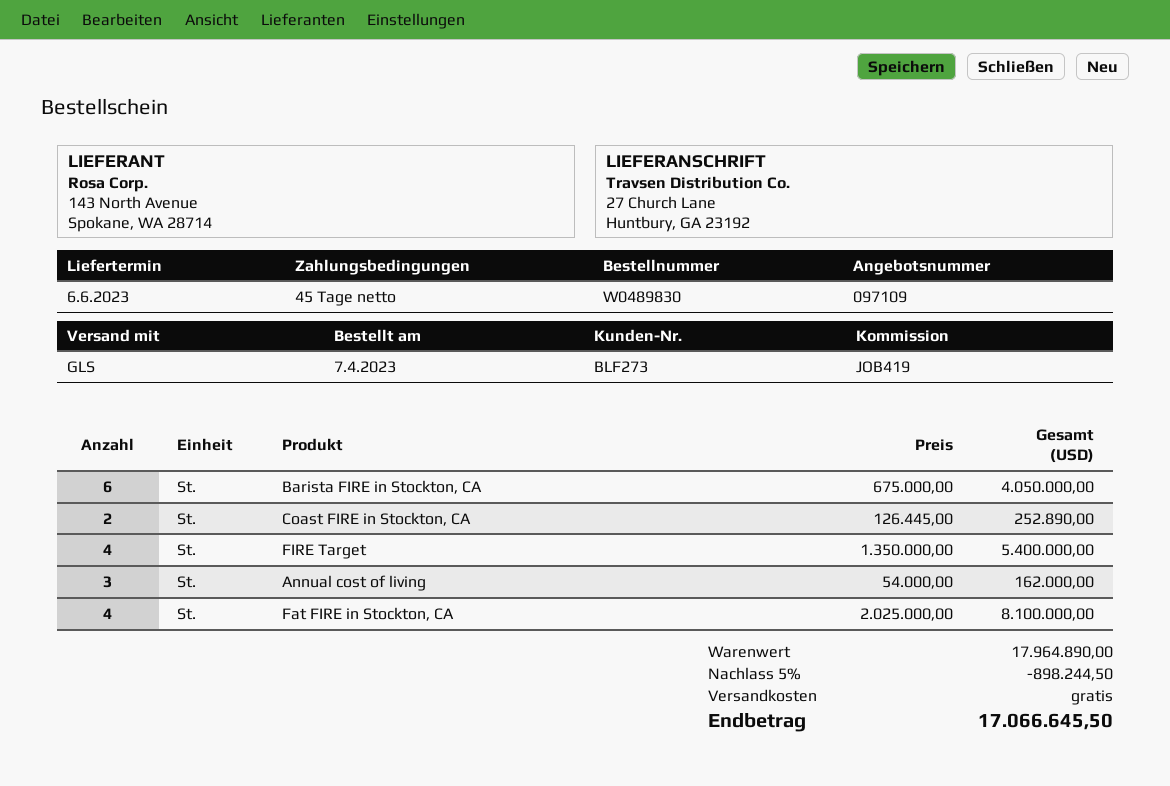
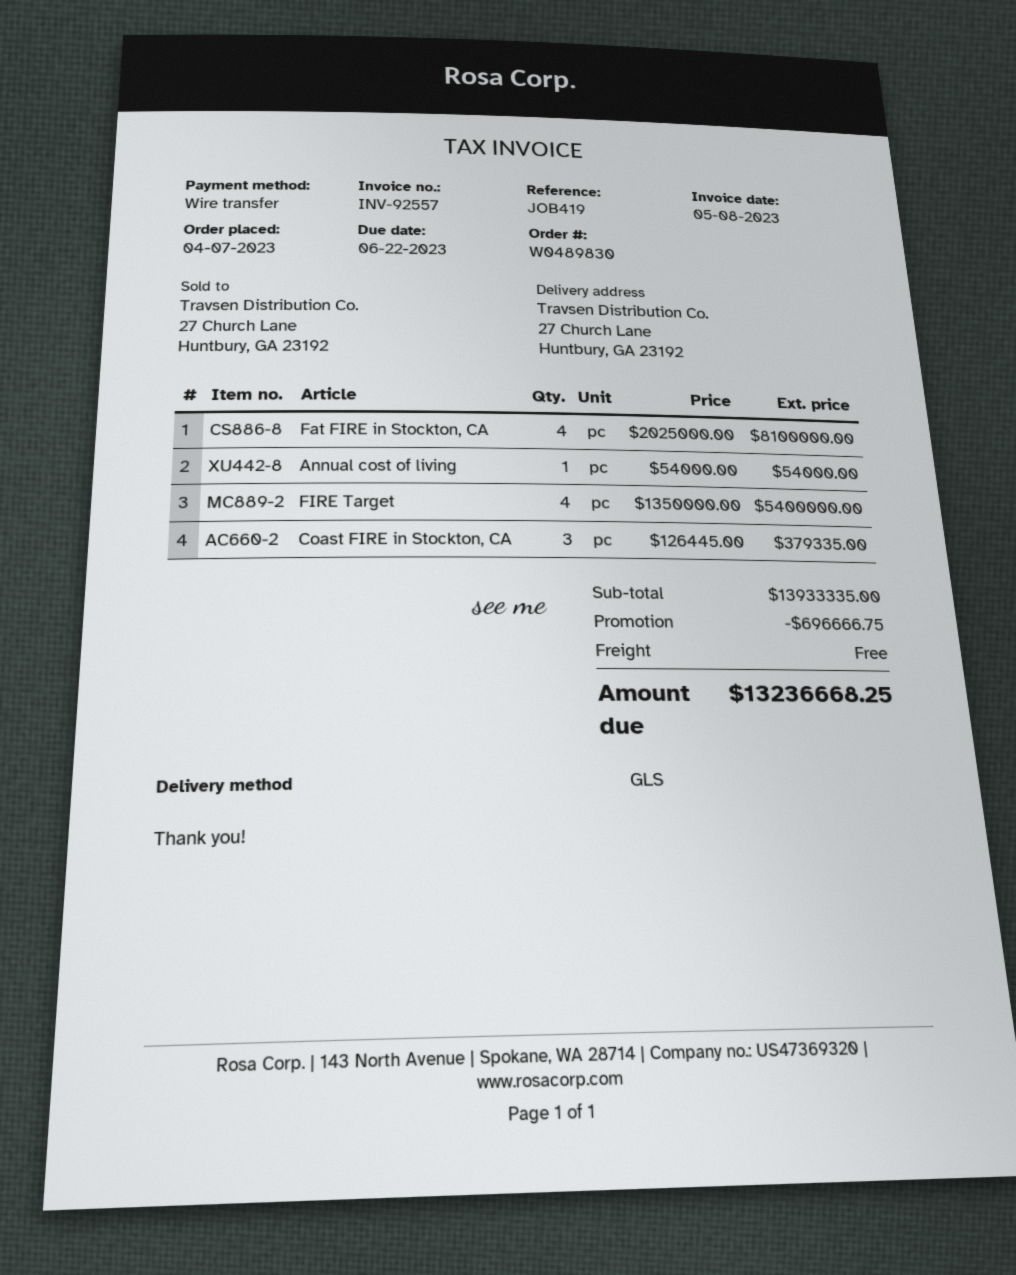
Barista FIRE in Stockton, CA: 6 x 675000.00 = 4050000.00 -> none
Coast FIRE in Stockton, CA: 2 x 126445.00 = 252890.00 -> 3 x 126445.00 = 379335.00
Annual cost of living: 3 x 54000.00 = 162000.00 -> 1 x 54000.00 = 54000.00
subtotal: 17964890.00 -> 13933335.00
discount: 898244.50 -> 696666.75
total: 17066645.50 -> 13236668.25

